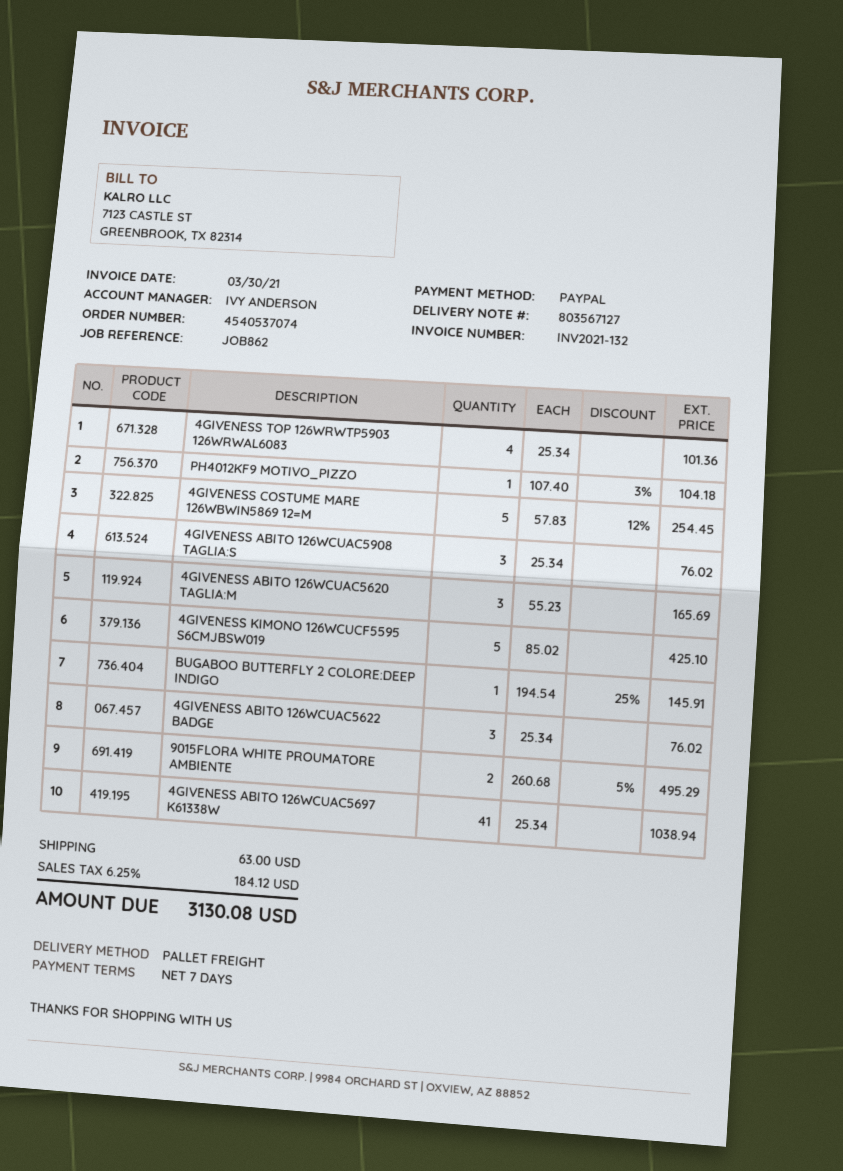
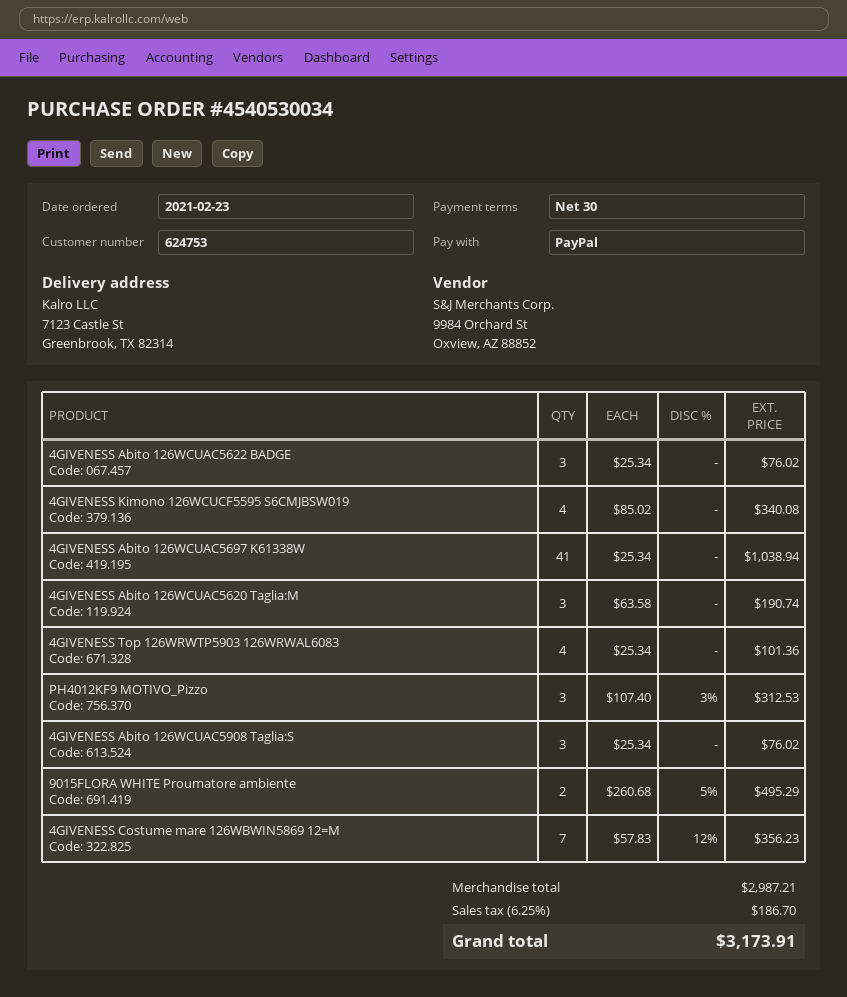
order number: 4540537074 -> 4540530034
payment terms: 7 days -> 30 days
PH4012KF9 MOTIVO_PIZZO: 1 x 107.40 - 3% = 104.18 -> 3 x 107.40 - 3% = 312.53
4GIVENESS COSTUME MARE 126WBWIN5869 12=M: 5 x 57.83 - 12% = 254.45 -> 7 x 57.83 - 12% = 356.23
4GIVENESS ABITO 126WCUAC5620 TAGLIA:M: 3 x 55.23 = 165.69 -> 3 x 63.58 = 190.74
4GIVENESS KIMONO 126WCUCF5595 S6CMJBSW019: 5 x 85.02 = 425.10 -> 4 x 85.02 = 340.08
BUGABOO BUTTERFLY 2 COLORE:DEEP INDIGO: 1 x 194.54 - 25% = 145.91 -> none
shipping: 63.00 -> none
tax: 6.25% = 184.12 -> 6.25% = 186.70
total: 3130.08 -> 3173.91

